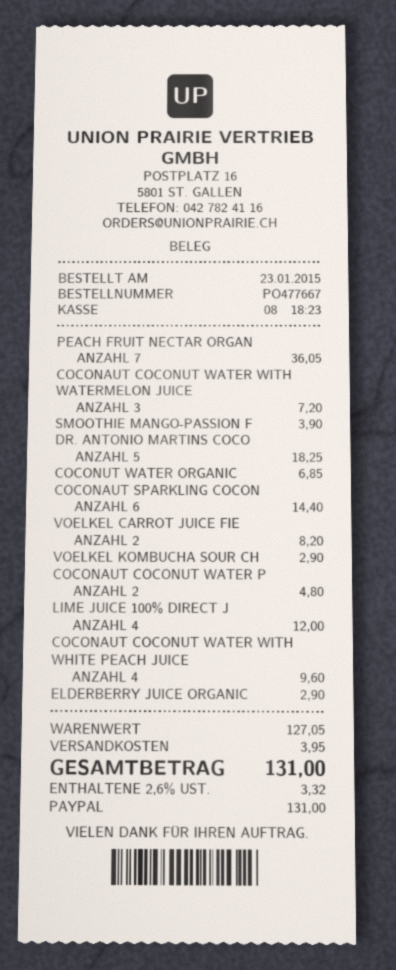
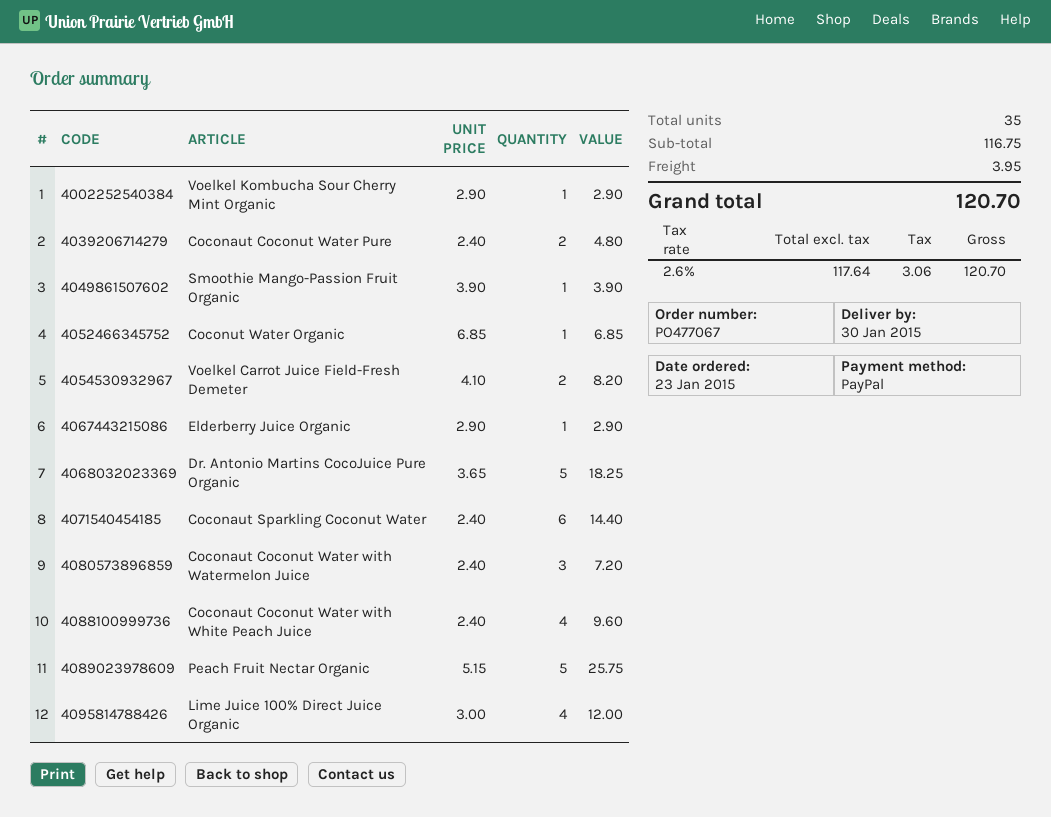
order number: PO477667 -> PO477067
PEACH FRUIT NECTAR ORGAN: 7 for 36.05 -> 5 for 25.75
subtotal: 127.05 -> 116.75
tax: 2.6% = 3.32 -> 2.6% = 3.06
total: 131.00 -> 120.70

